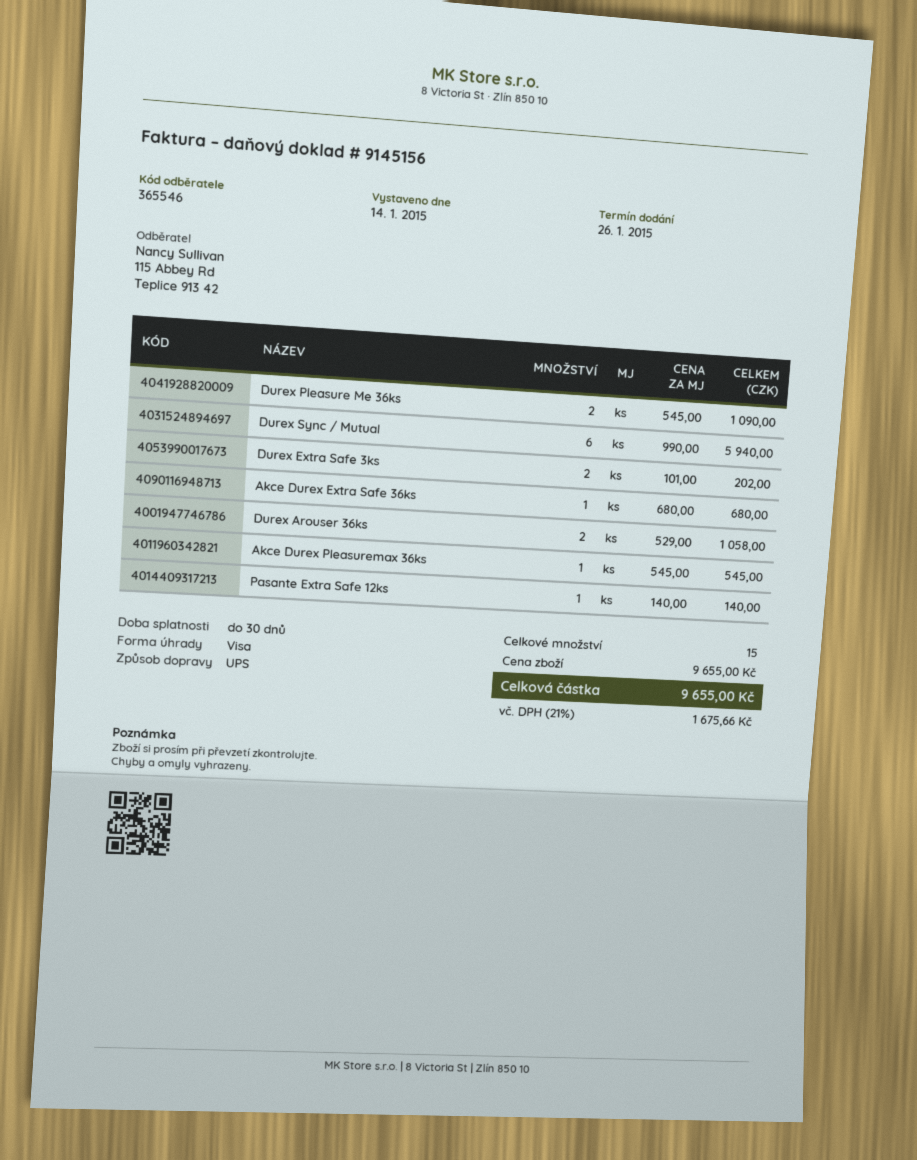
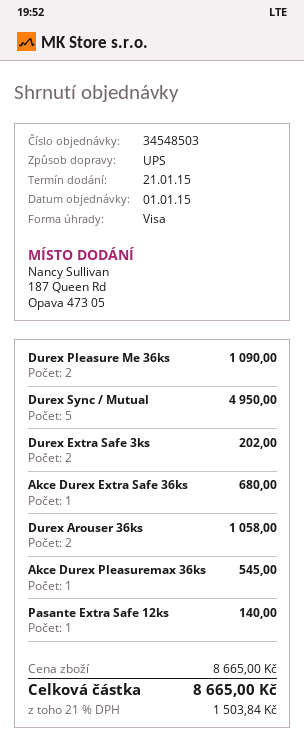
delivery date: 2015-01-26 -> 2015-01-21
Durex Sync / Mutual: 6 for 5940.00 -> 5 for 4950.00
subtotal: 9655.00 -> 8665.00
tax: 21% = 1675.66 -> 21% = 1503.84
total: 9655.00 -> 8665.00

